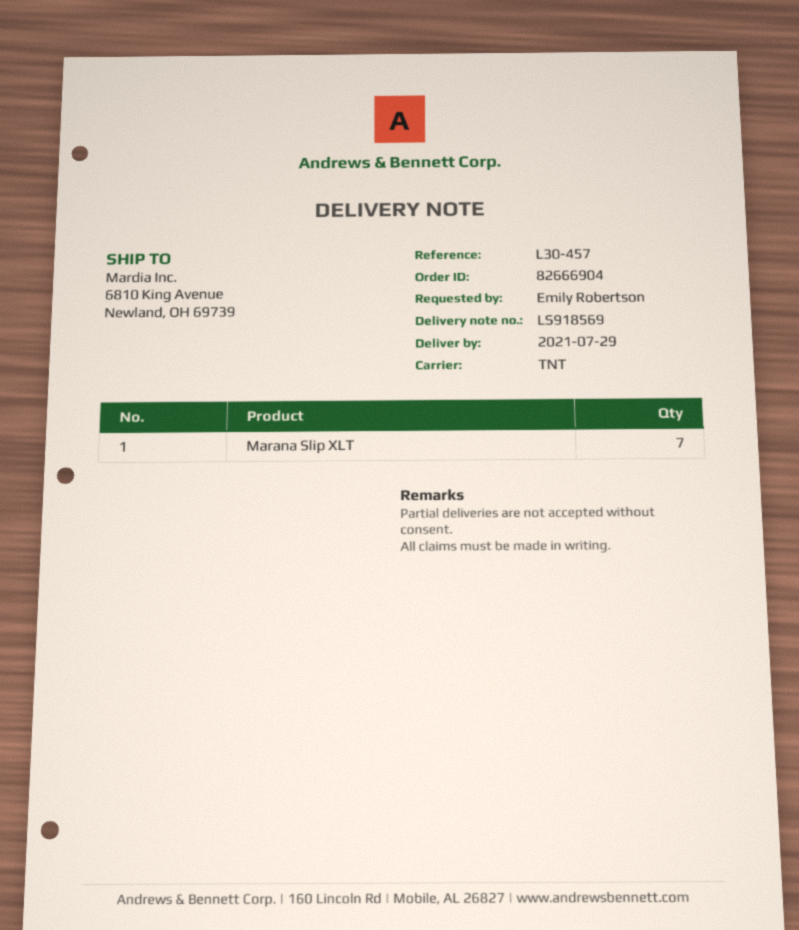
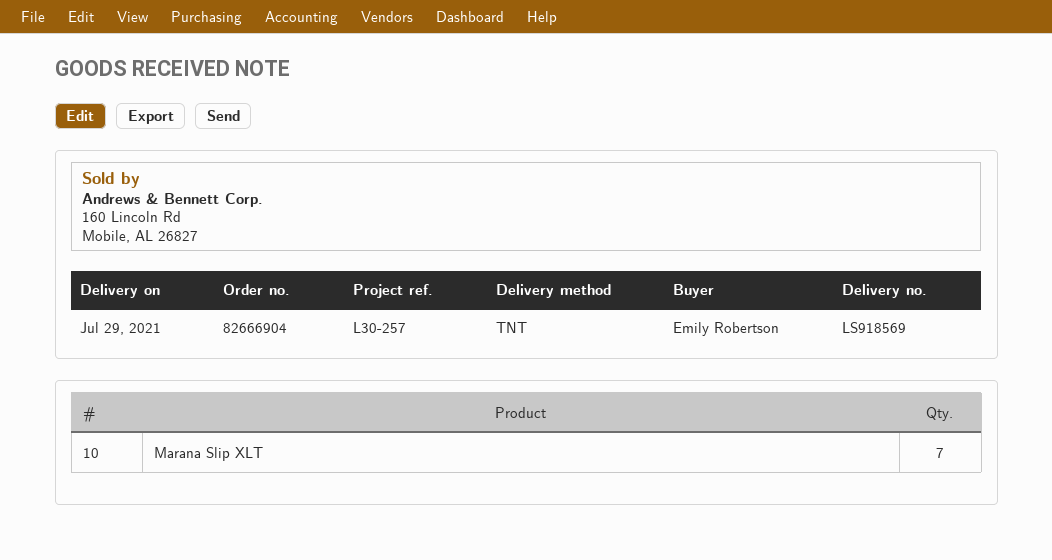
reference: L30-457 -> L30-257

